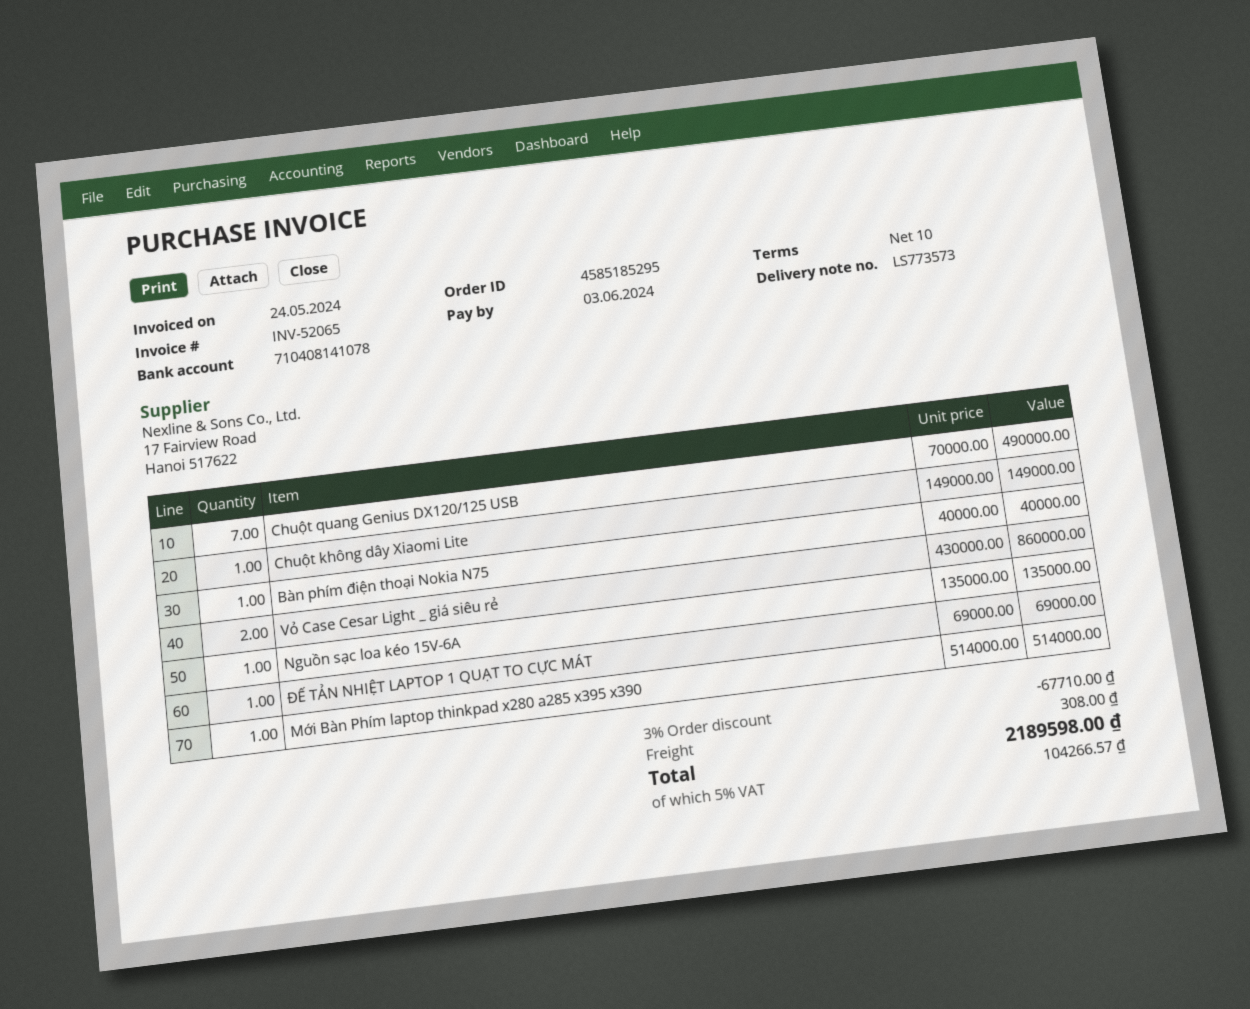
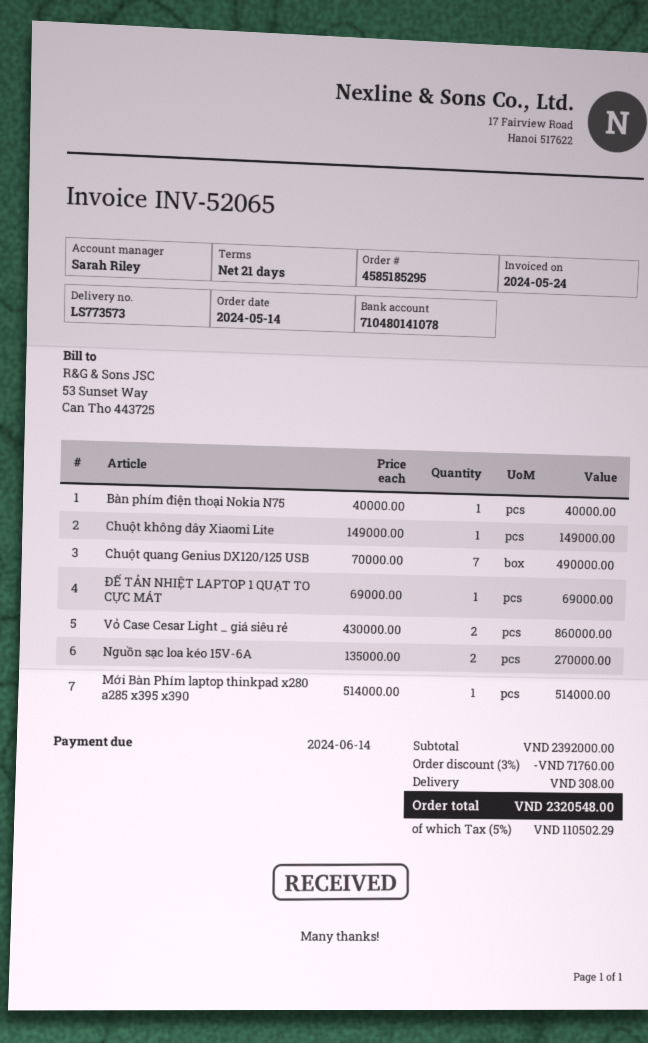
payment terms: 10 days -> 21 days
due date: 2024-06-03 -> 2024-06-14
bank account: 710408141078 -> 710480141078
Nguồn sạc loa kéo 15V-6A: 1 x 135000.00 = 135000.00 -> 2 x 135000.00 = 270000.00
discount: 3% = 67710.00 -> 3% = 71760.00
tax: 5% = 104266.57 -> 5% = 110502.29
total: 2189598.00 -> 2320548.00

